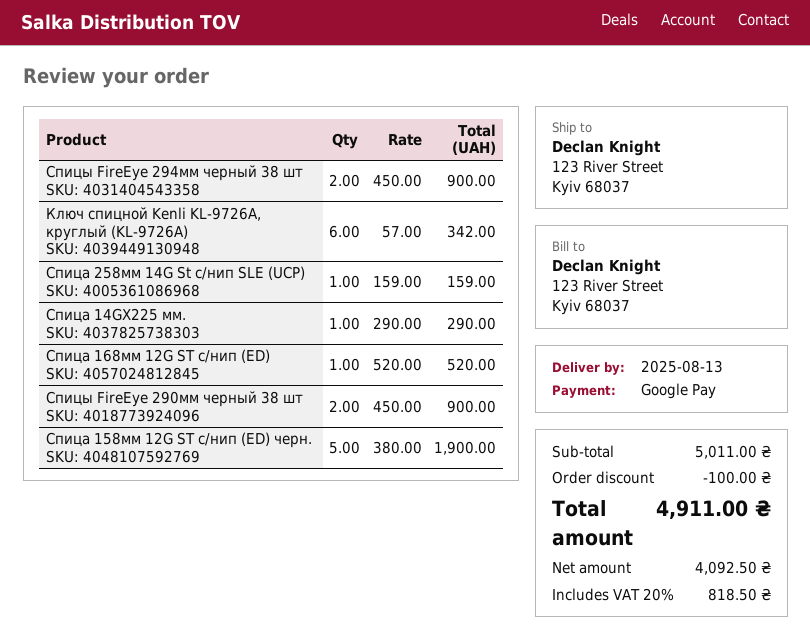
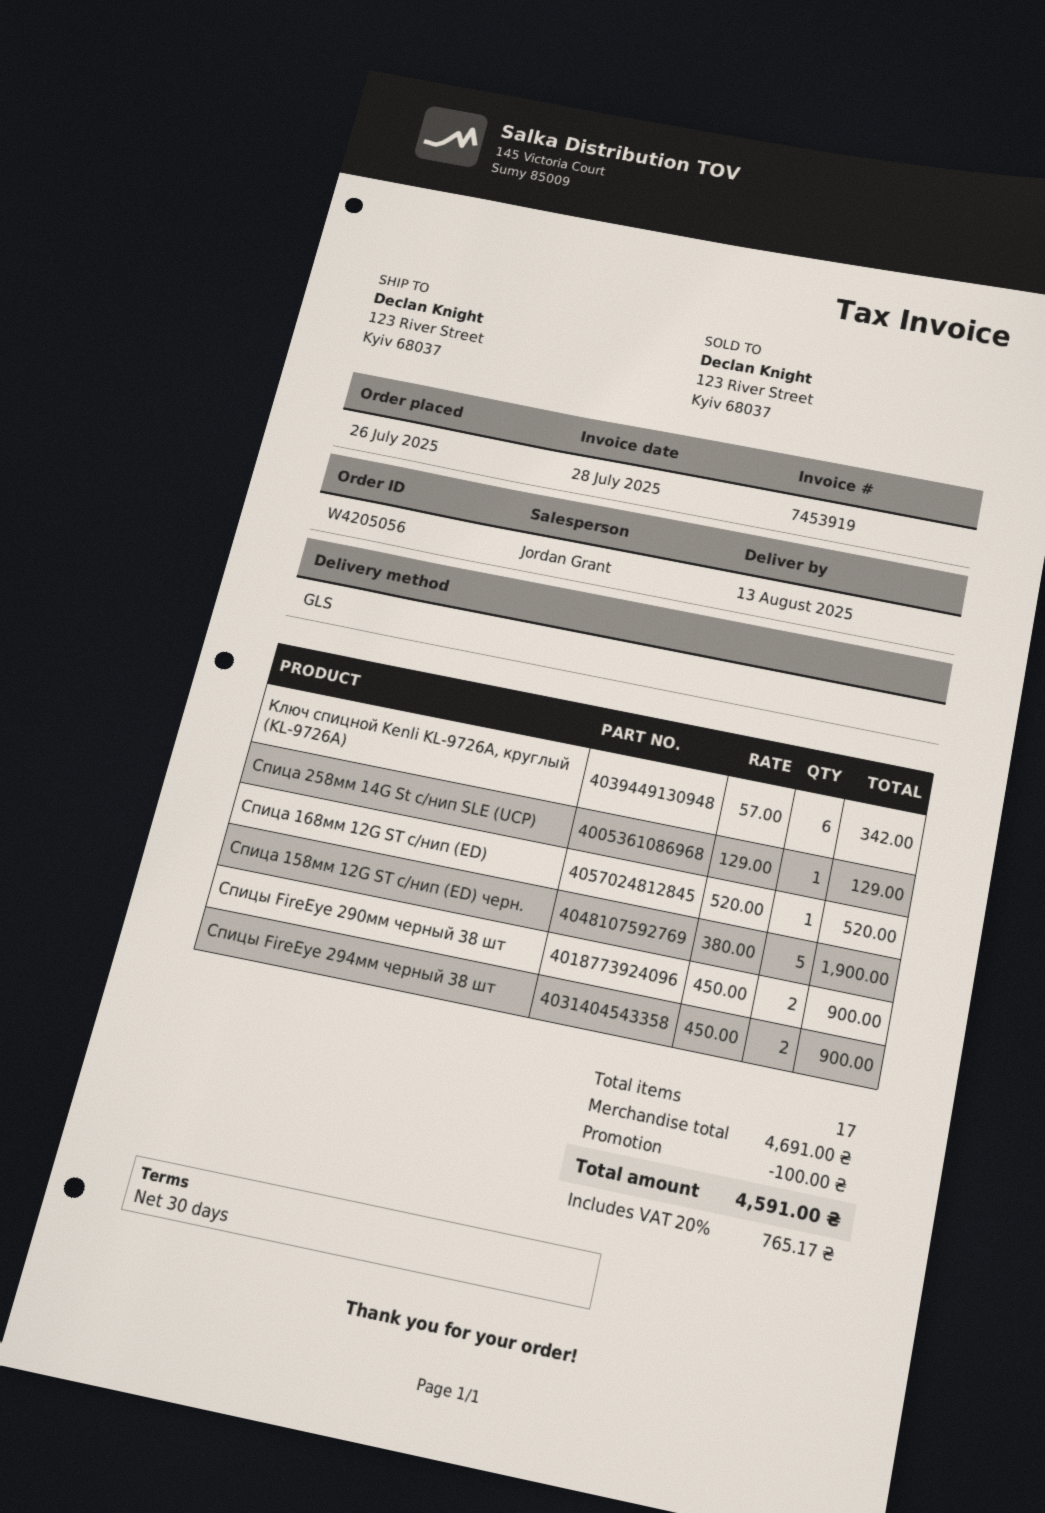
Спица 258мм 14G St с/нип SLE (UCP): 1 x 159.00 = 159.00 -> 1 x 129.00 = 129.00
Спица 14GX225 мм.: 1 x 290.00 = 290.00 -> none
subtotal: 5011.00 -> 4691.00
tax: 20% = 818.50 -> 20% = 765.17
total: 4911.00 -> 4591.00

